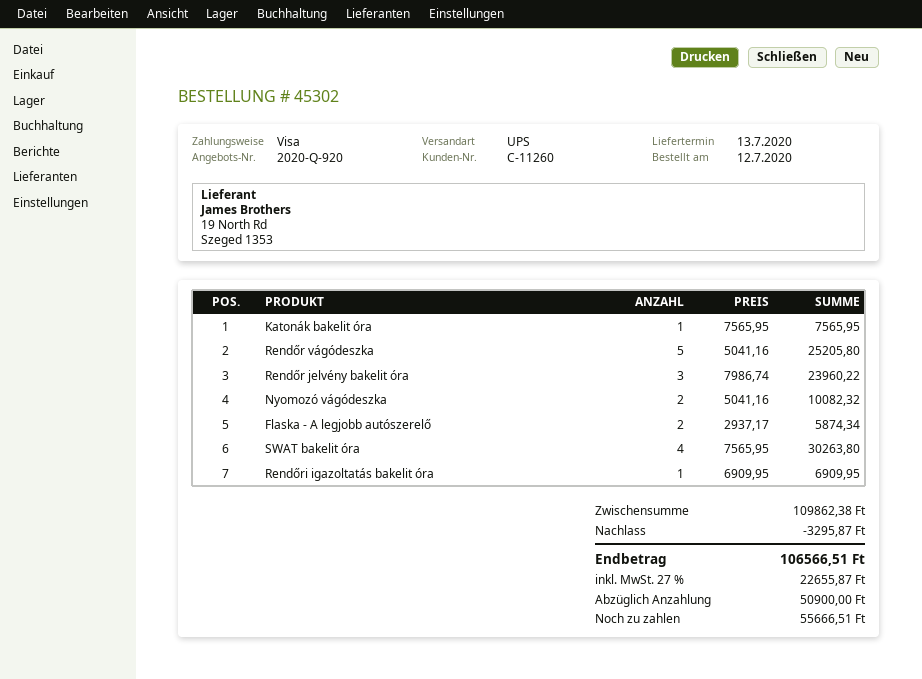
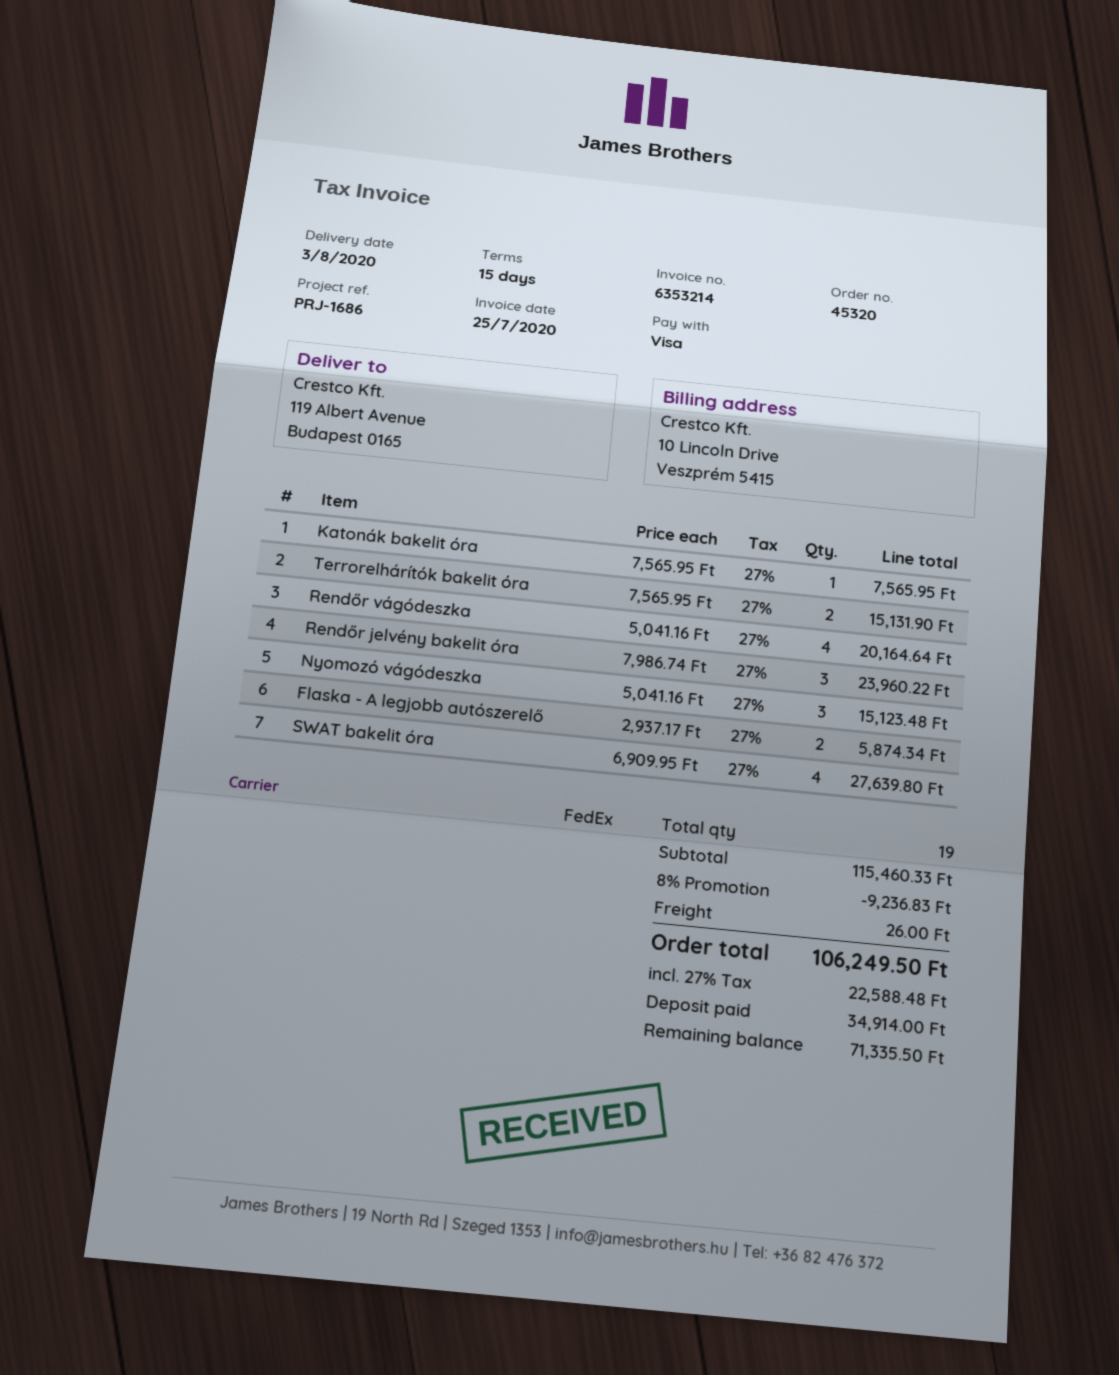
order number: 45302 -> 45320
delivery date: 2020-07-13 -> 2020-08-03
shipping method: UPS -> FedEx
Rendőr vágódeszka: 5 x 5041.16 = 25205.80 -> 4 x 5041.16 = 20164.64
Nyomozó vágódeszka: 2 x 5041.16 = 10082.32 -> 3 x 5041.16 = 15123.48
SWAT bakelit óra: 4 x 7565.95 = 30263.80 -> 4 x 6909.95 = 27639.80
Rendőri igazoltatás bakelit óra: 1 x 6909.95 = 6909.95 -> none
Terrorelhárítók bakelit óra: none -> 2 x 7565.95 = 15131.90
subtotal: 109862.38 -> 115460.33
discount: 3295.87 -> 9236.83
shipping: none -> 26.00
tax: 27% = 22655.87 -> 27% = 22588.48
total: 106566.51 -> 106249.50
deposit: 50900.00 -> 34914.00
balance: 55666.51 -> 71335.50

